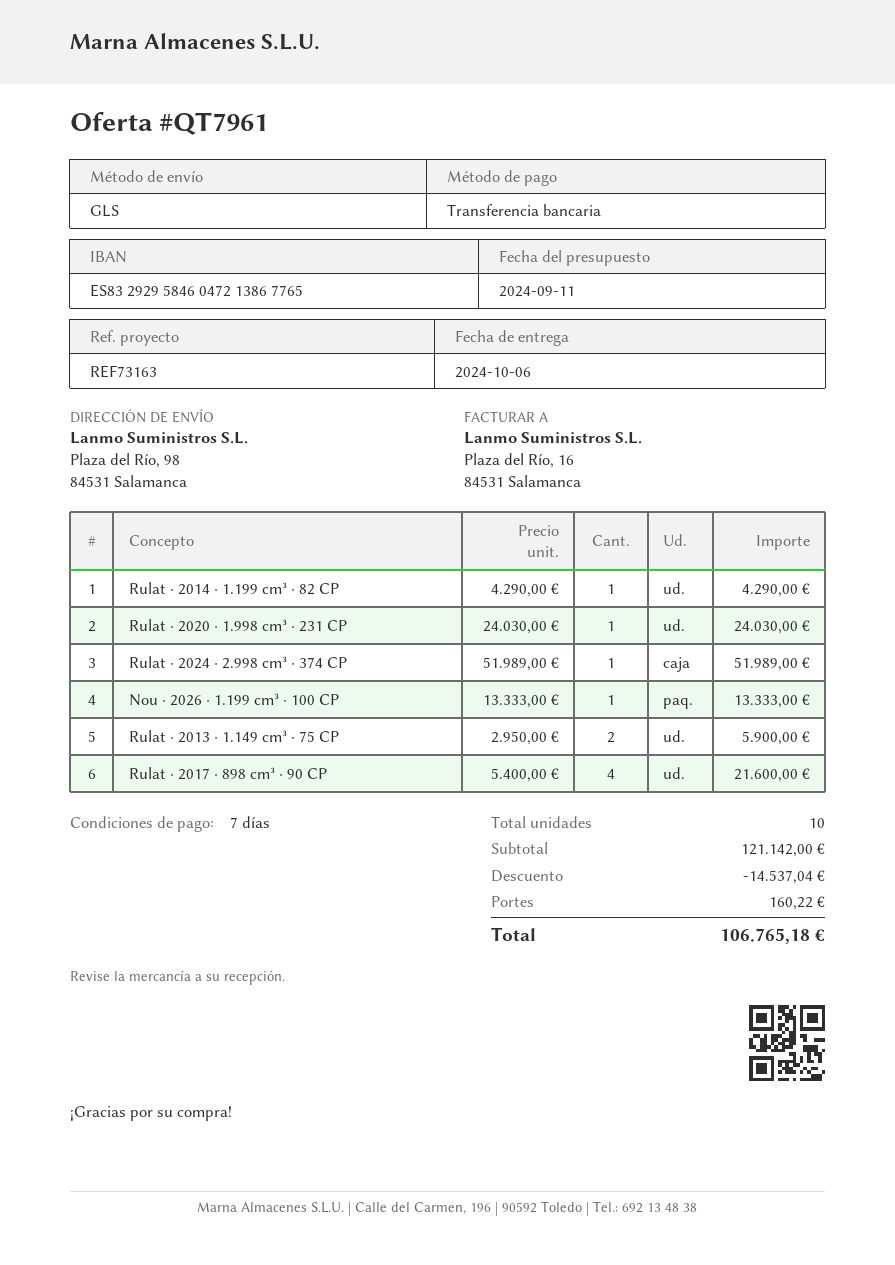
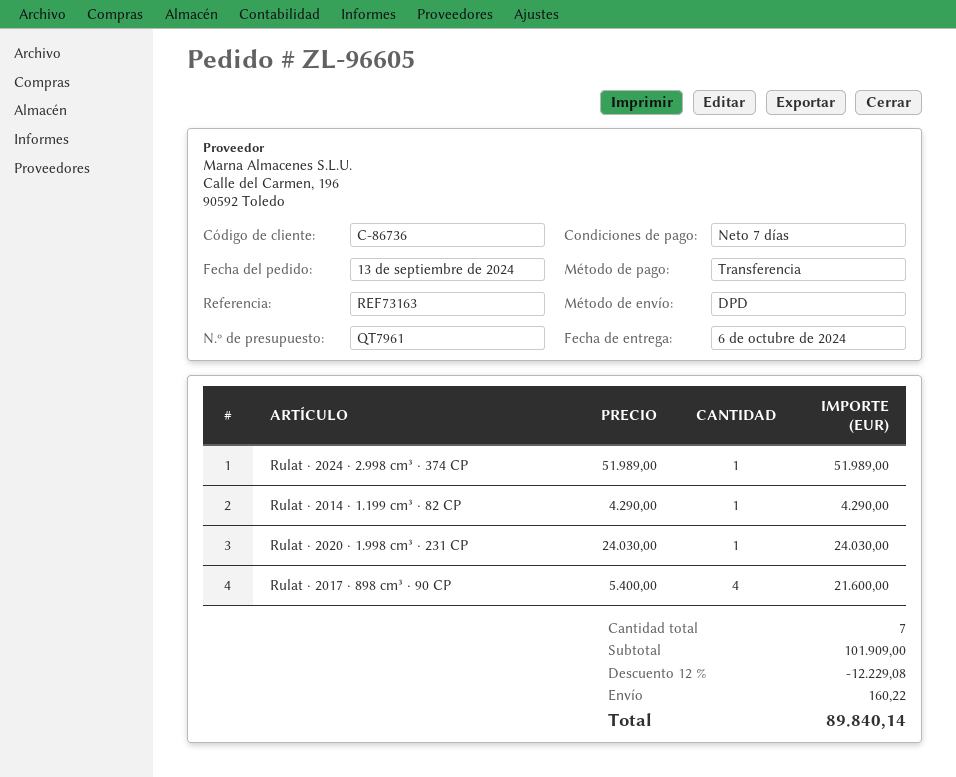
shipping method: GLS -> DPD
Nou · 2026 · 1.199 cm³ · 100 CP: 1 x 13333.00 = 13333.00 -> none
Rulat · 2013 · 1.149 cm³ · 75 CP: 2 x 2950.00 = 5900.00 -> none
total quantity: 10 -> 7
subtotal: 121142.00 -> 101909.00
discount: 14537.04 -> 12229.08
total: 106765.18 -> 89840.14

